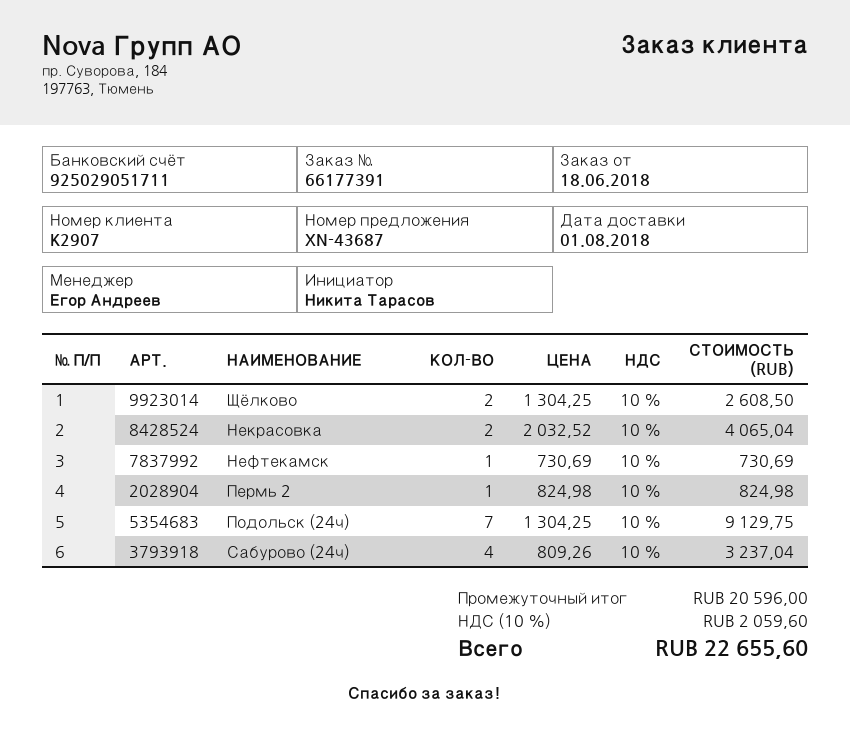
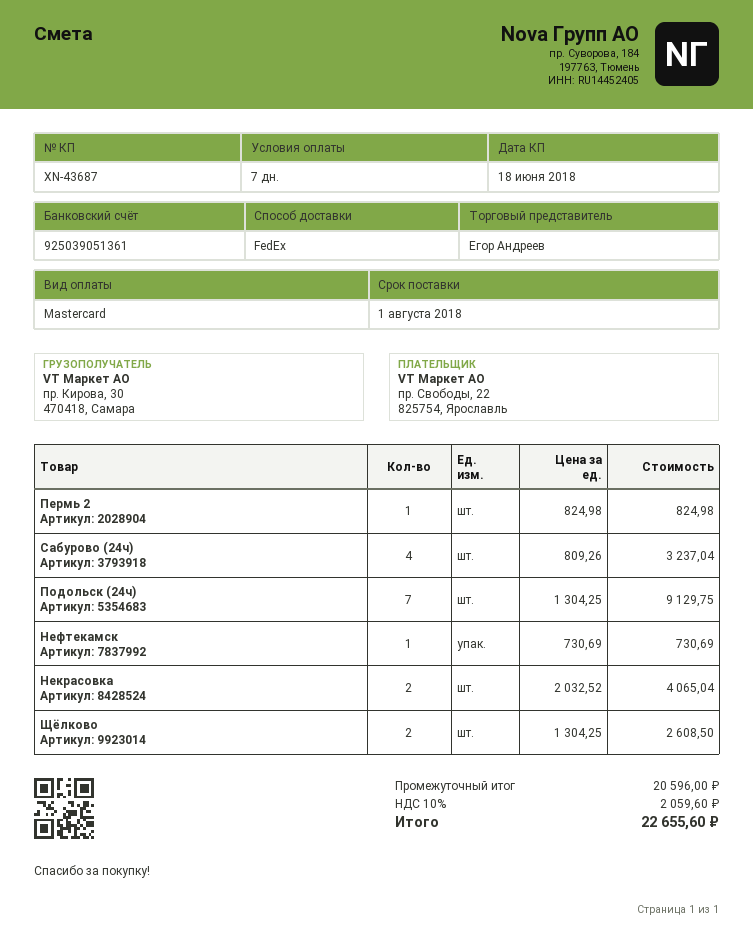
bank account: 925029051711 -> 925039051361

